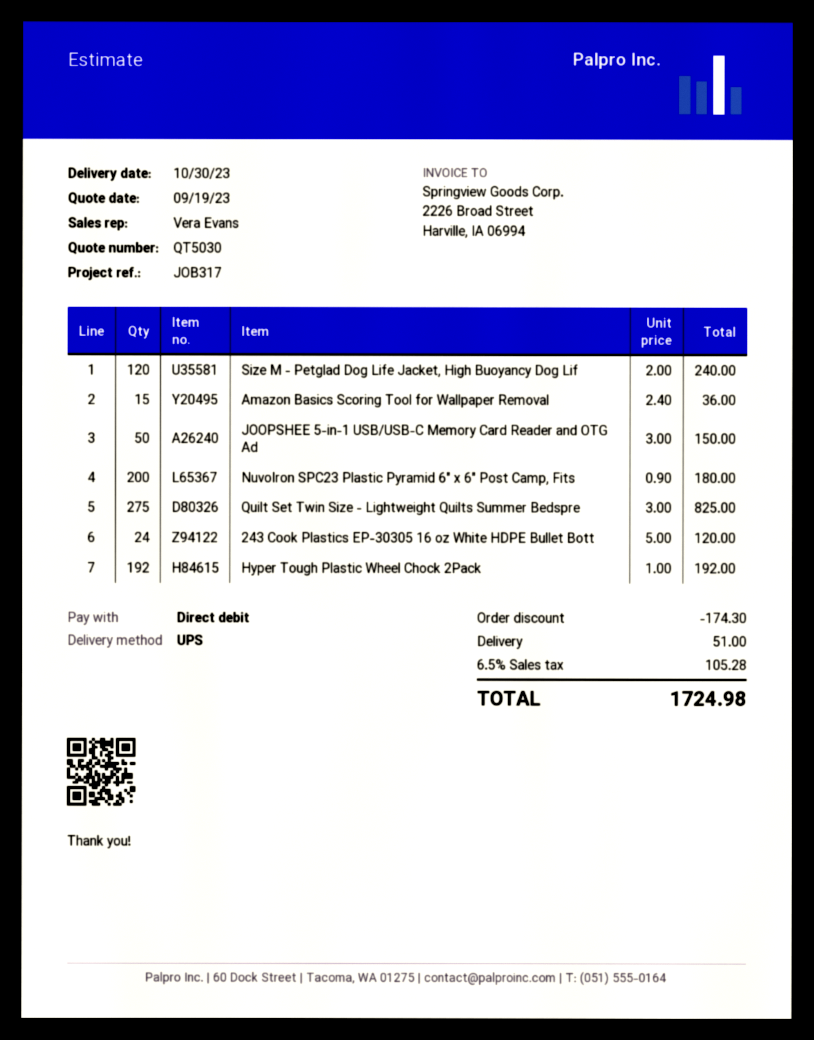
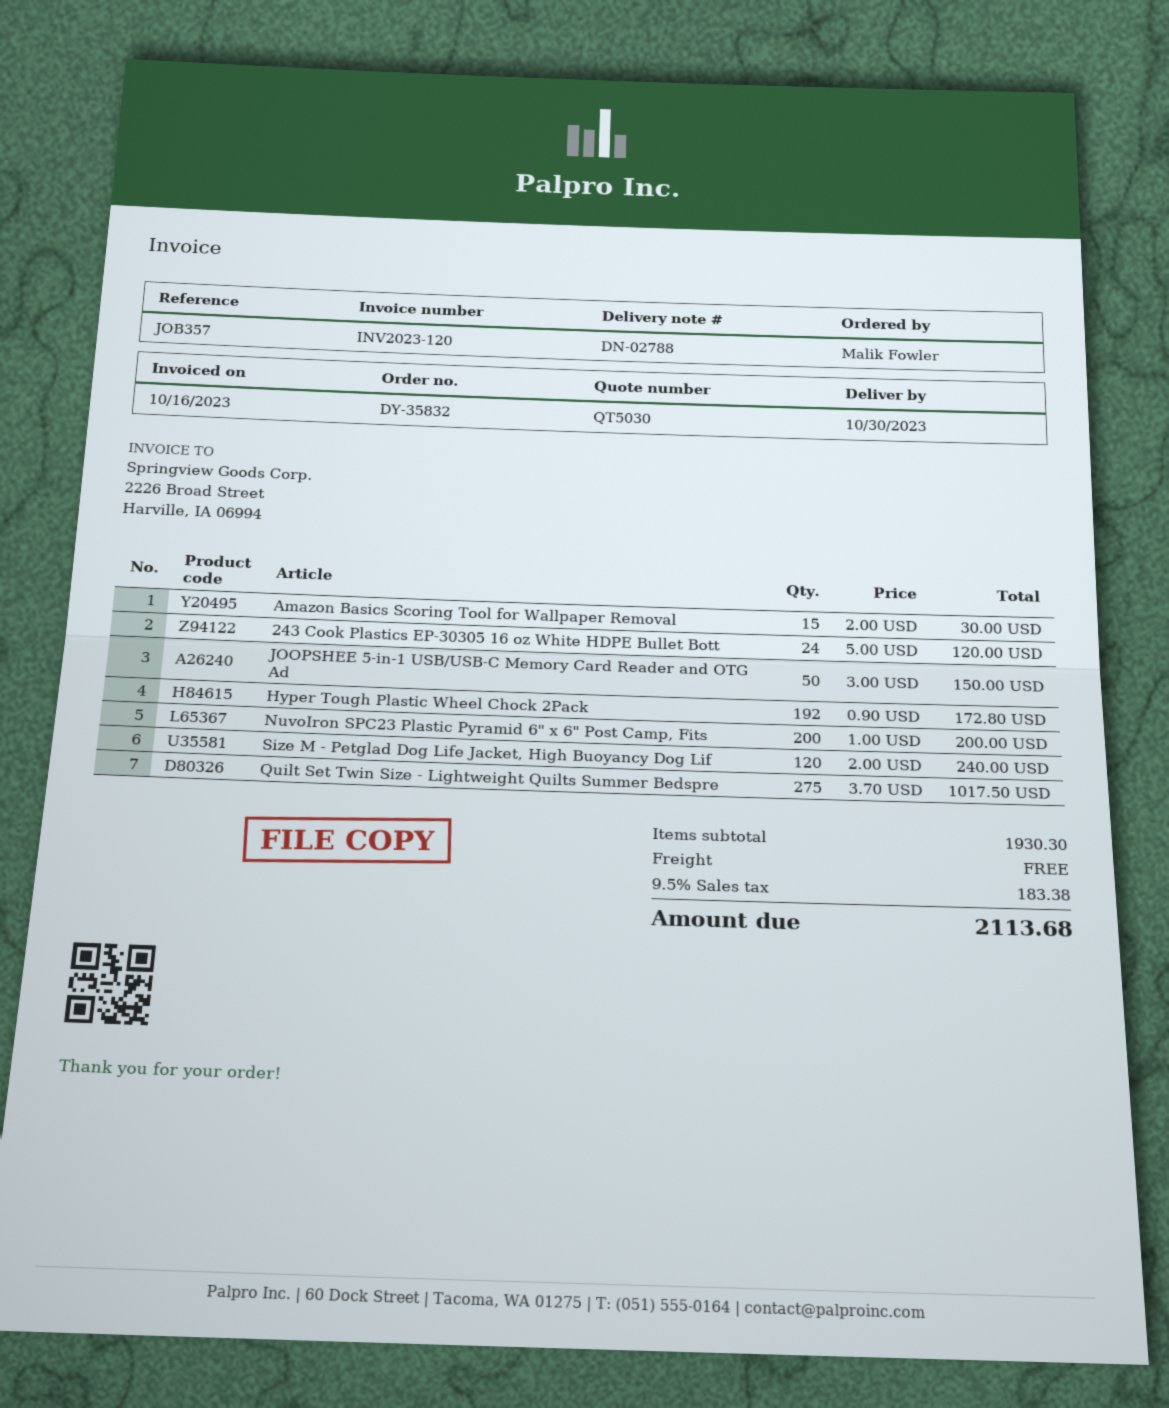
reference: JOB317 -> JOB357
Amazon Basics Scoring Tool for Wallpaper Removal: 15 x 2.40 = 36.00 -> 15 x 2.00 = 30.00
NuvoIron SPC23 Plastic Pyramid 6" x 6" Post Camp, Fits: 200 x 0.90 = 180.00 -> 200 x 1.00 = 200.00
Quilt Set Twin Size - Lightweight Quilts Summer Bedspre: 275 x 3.00 = 825.00 -> 275 x 3.70 = 1017.50
Hyper Tough Plastic Wheel Chock 2Pack: 192 x 1.00 = 192.00 -> 192 x 0.90 = 172.80
discount: 174.30 -> none
shipping: 51.00 -> 0.00
tax: 6.5% = 105.28 -> 9.5% = 183.38
total: 1724.98 -> 2113.68

